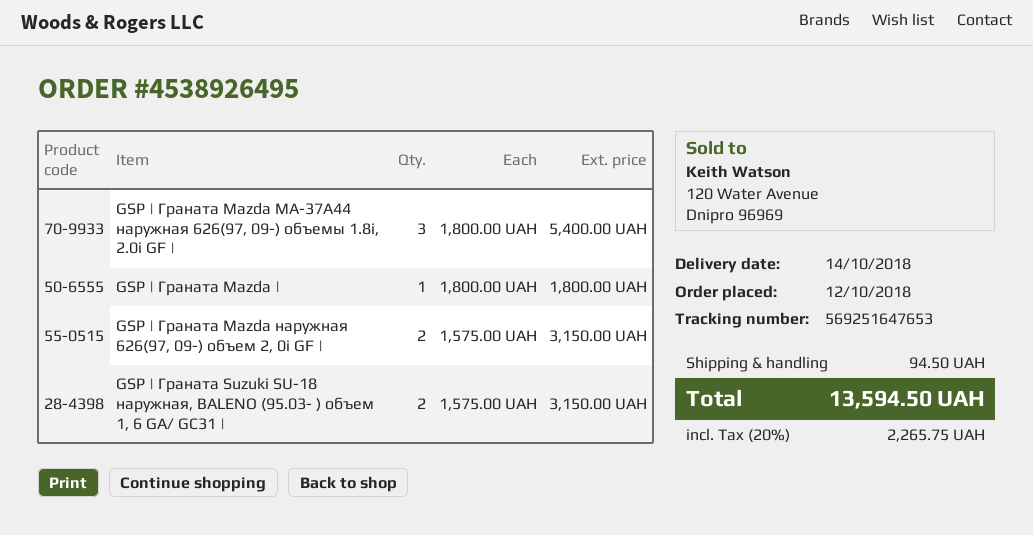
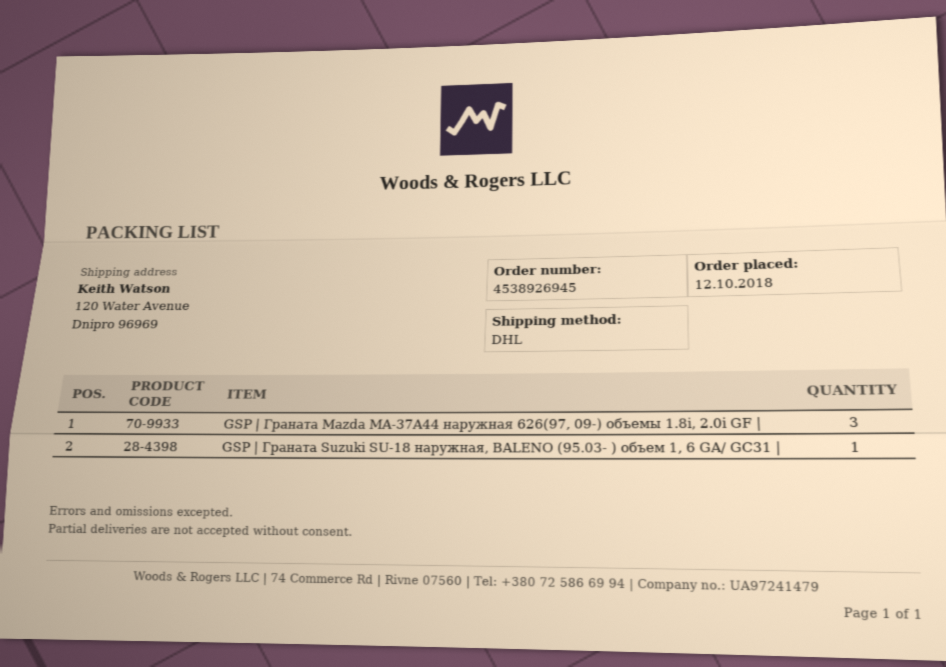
order number: 4538926495 -> 4538926945
GSP | Граната Mazda |: 1 -> none
GSP | Граната Mazda наружная 626(97, 09-) объем 2, 0i GF |: 2 -> none
GSP | Граната Suzuki SU-18 наружная, BALENO (95.03- ) объем 1, 6 GA/ GC31 |: 2 -> 1

